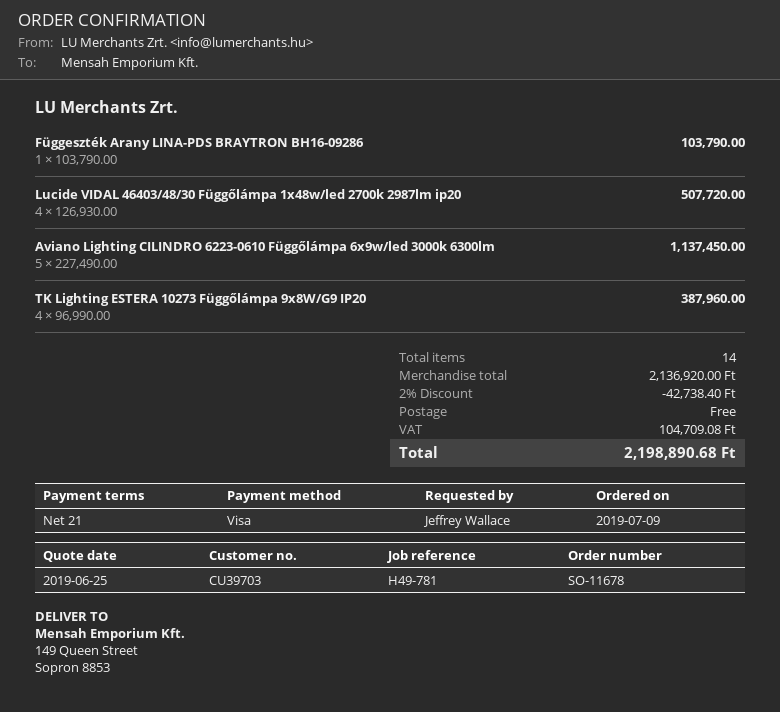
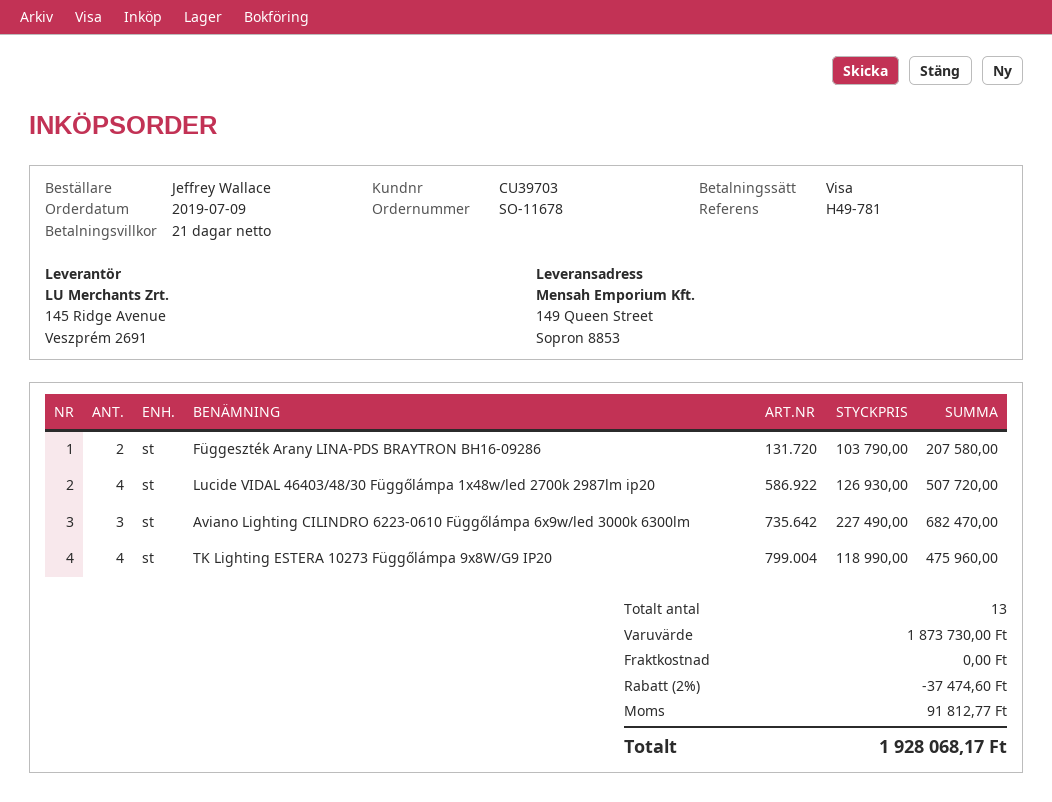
Függeszték Arany LINA-PDS BRAYTRON BH16-09286: 1 x 103790.00 = 103790.00 -> 2 x 103790.00 = 207580.00
Aviano Lighting CILINDRO 6223-0610 Függőlámpa 6x9w/led 3000k 6300lm: 5 x 227490.00 = 1137450.00 -> 3 x 227490.00 = 682470.00
TK Lighting ESTERA 10273 Függőlámpa 9x8W/G9 IP20: 4 x 96990.00 = 387960.00 -> 4 x 118990.00 = 475960.00
total quantity: 14 -> 13
subtotal: 2136920.00 -> 1873730.00
discount: 2% = 42738.40 -> 2% = 37474.60
tax: 104709.08 -> 91812.77
total: 2198890.68 -> 1928068.17

